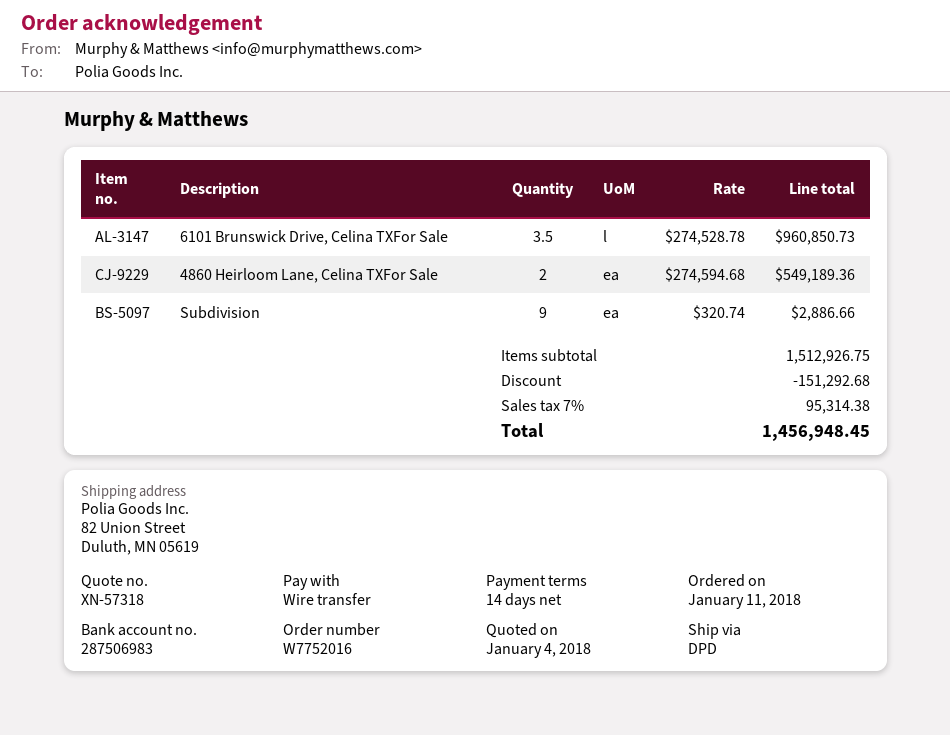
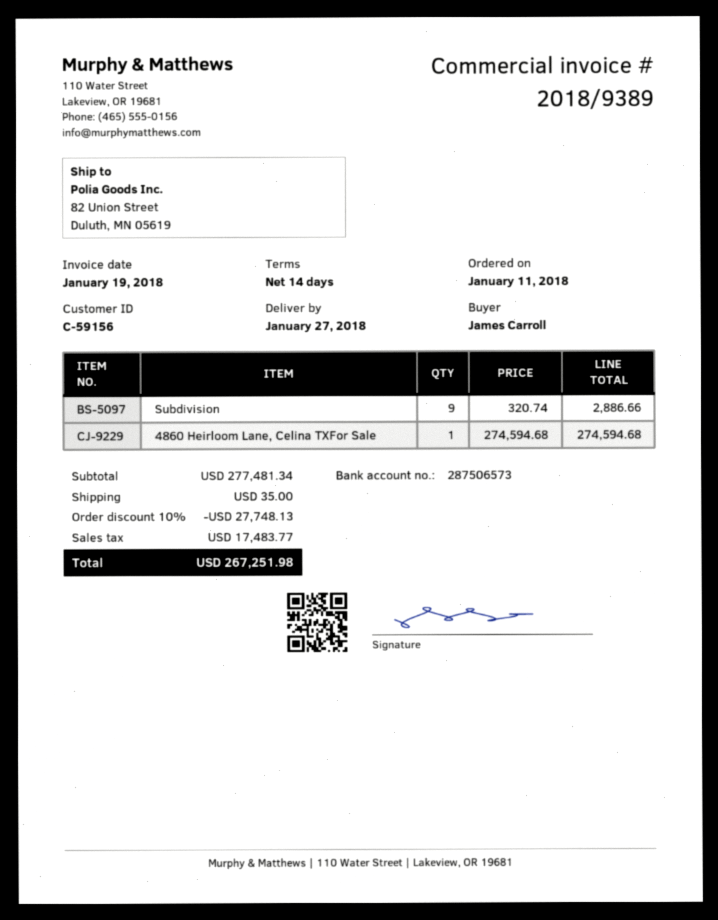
bank account: 287506983 -> 287506573
6101 Brunswick Drive, Celina TXFor Sale: 3.5 x 274528.78 = 960850.73 -> none
4860 Heirloom Lane, Celina TXFor Sale: 2 x 274594.68 = 549189.36 -> 1 x 274594.68 = 274594.68
subtotal: 1512926.75 -> 277481.34
discount: 151292.68 -> 27748.13
shipping: none -> 35.00
tax: 95314.38 -> 17483.77
total: 1456948.45 -> 267251.98

